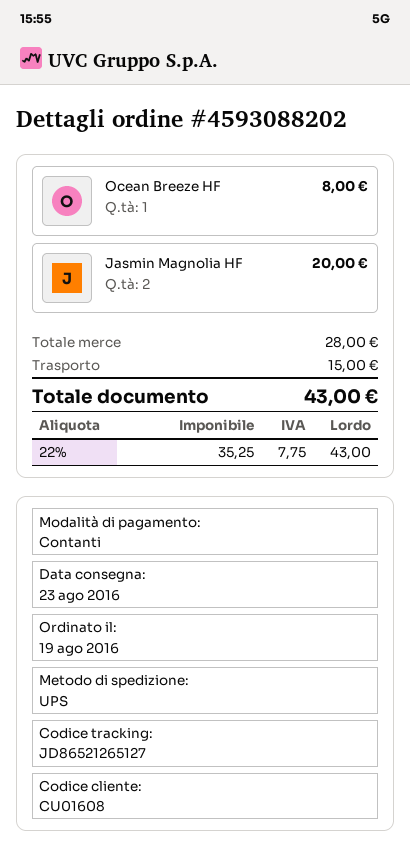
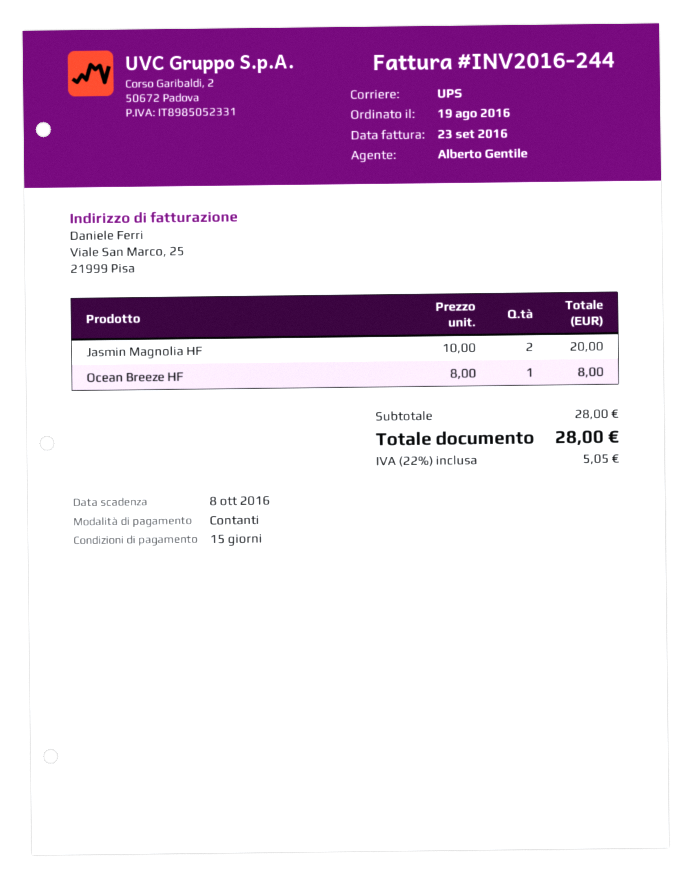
shipping: 15.00 -> none
tax: 22% = 7.75 -> 22% = 5.05
total: 43.00 -> 28.00

